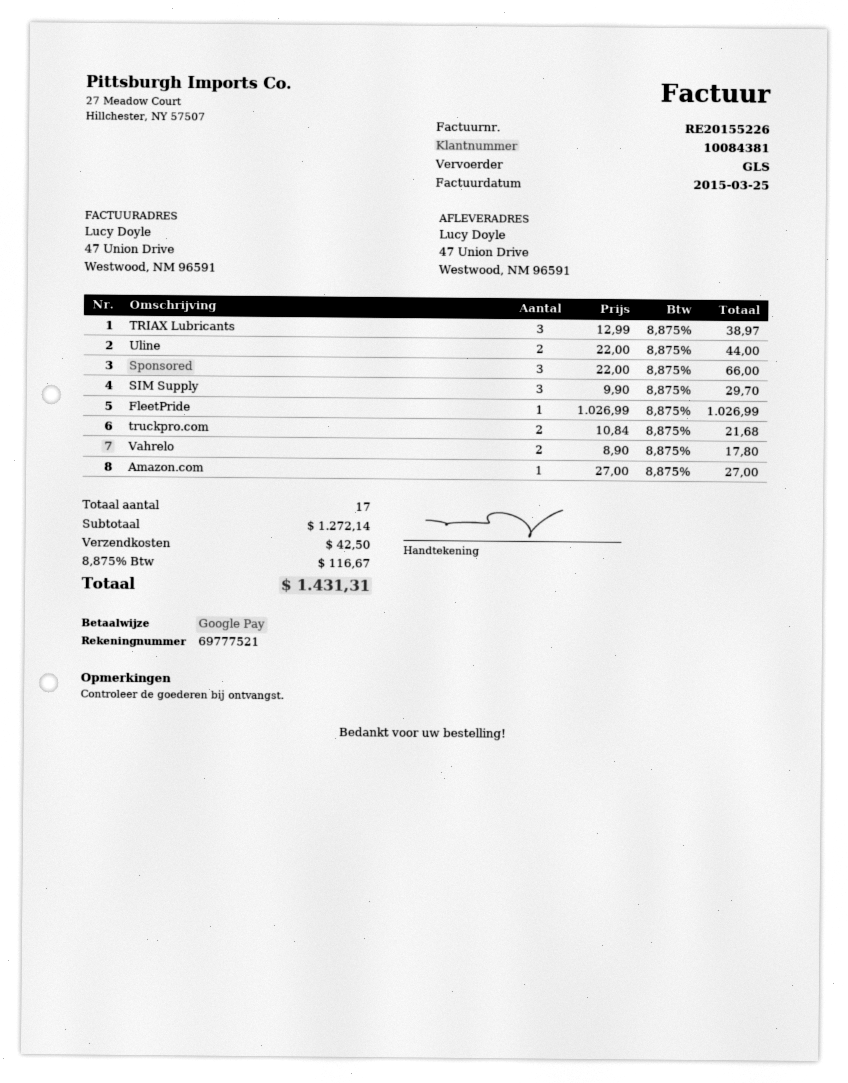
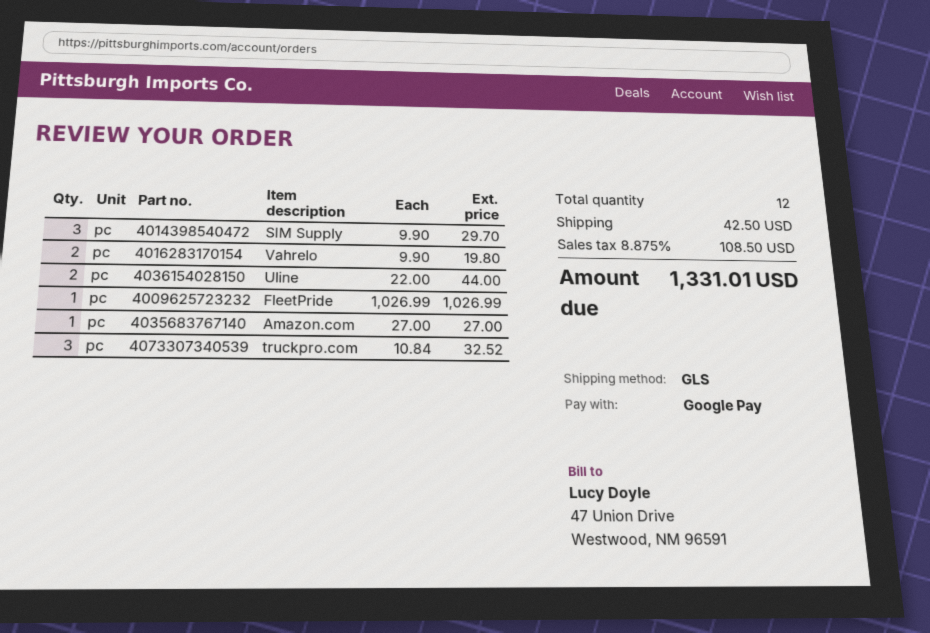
TRIAX Lubricants: 3 x 12.99 = 38.97 -> none
Sponsored: 3 x 22.00 = 66.00 -> none
truckpro.com: 2 x 10.84 = 21.68 -> 3 x 10.84 = 32.52
Vahrelo: 2 x 8.90 = 17.80 -> 2 x 9.90 = 19.80
total quantity: 17 -> 12
tax: 8.875% = 116.67 -> 8.875% = 108.50
total: 1431.31 -> 1331.01

